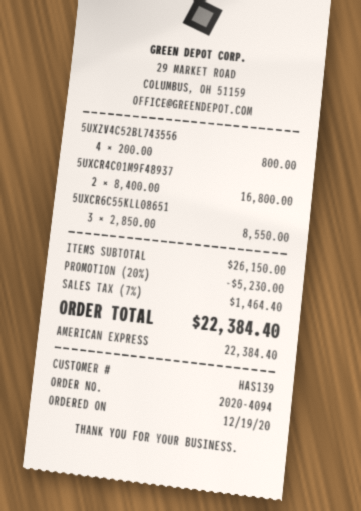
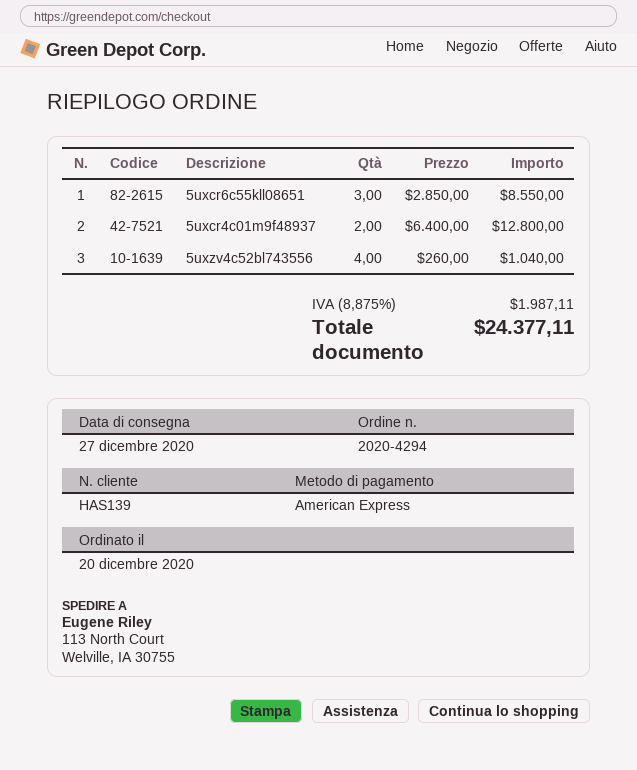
order number: 2020-4094 -> 2020-4294
order date: 2020-12-19 -> 2020-12-20
5UXZV4C52BL743556: 4 x 200.00 = 800.00 -> 4 x 260.00 = 1040.00
5UXCR4C01M9F48937: 2 x 8400.00 = 16800.00 -> 2 x 6400.00 = 12800.00
discount: 20% = 5230.00 -> none
tax: 7% = 1464.40 -> 8.875% = 1987.11
total: 22384.40 -> 24377.11

